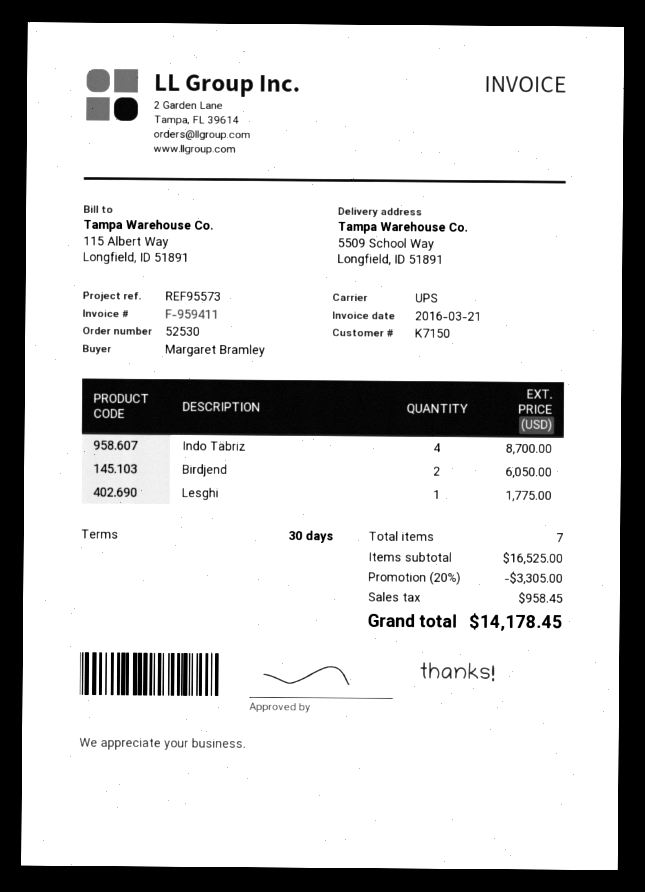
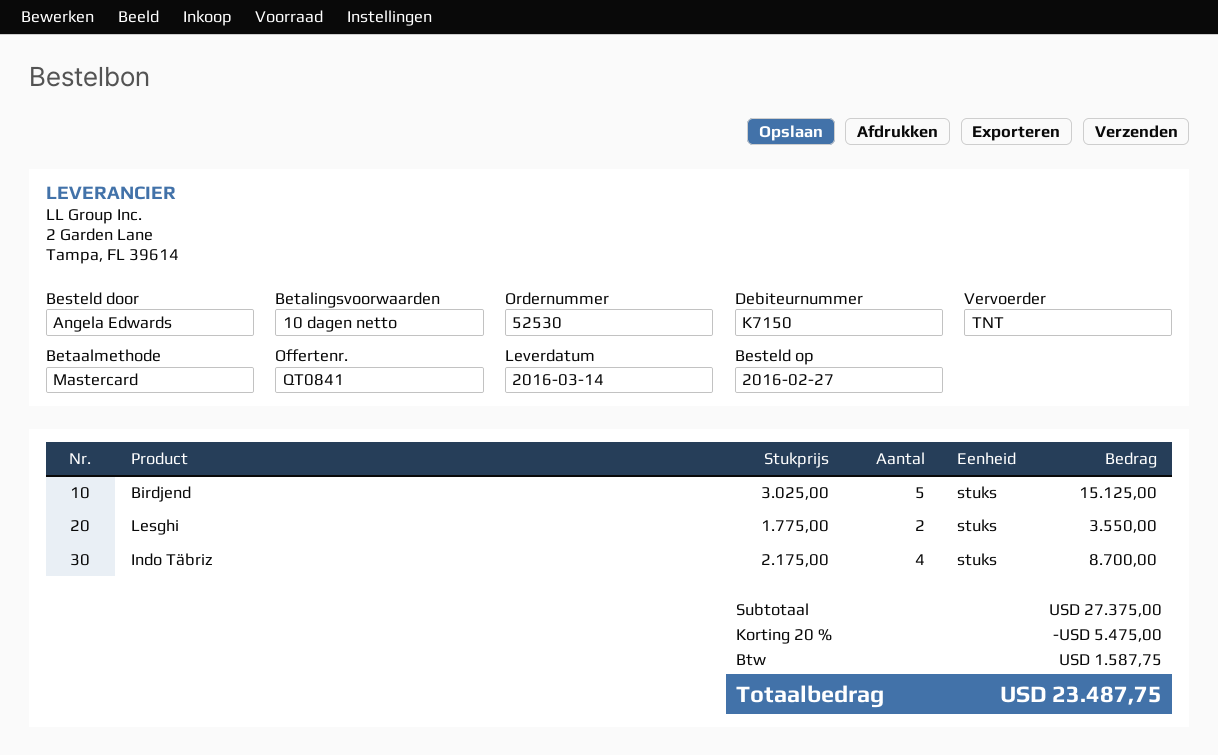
payment terms: 30 days -> 10 days
ordered by: Margaret Bramley -> Angela Edwards
shipping method: UPS -> TNT
Birdjend: 2 for 6050.00 -> 5 for 15125.00
Lesghi: 1 for 1775.00 -> 2 for 3550.00
subtotal: 16525.00 -> 27375.00
discount: 20% = 3305.00 -> 20% = 5475.00
tax: 958.45 -> 1587.75
total: 14178.45 -> 23487.75

